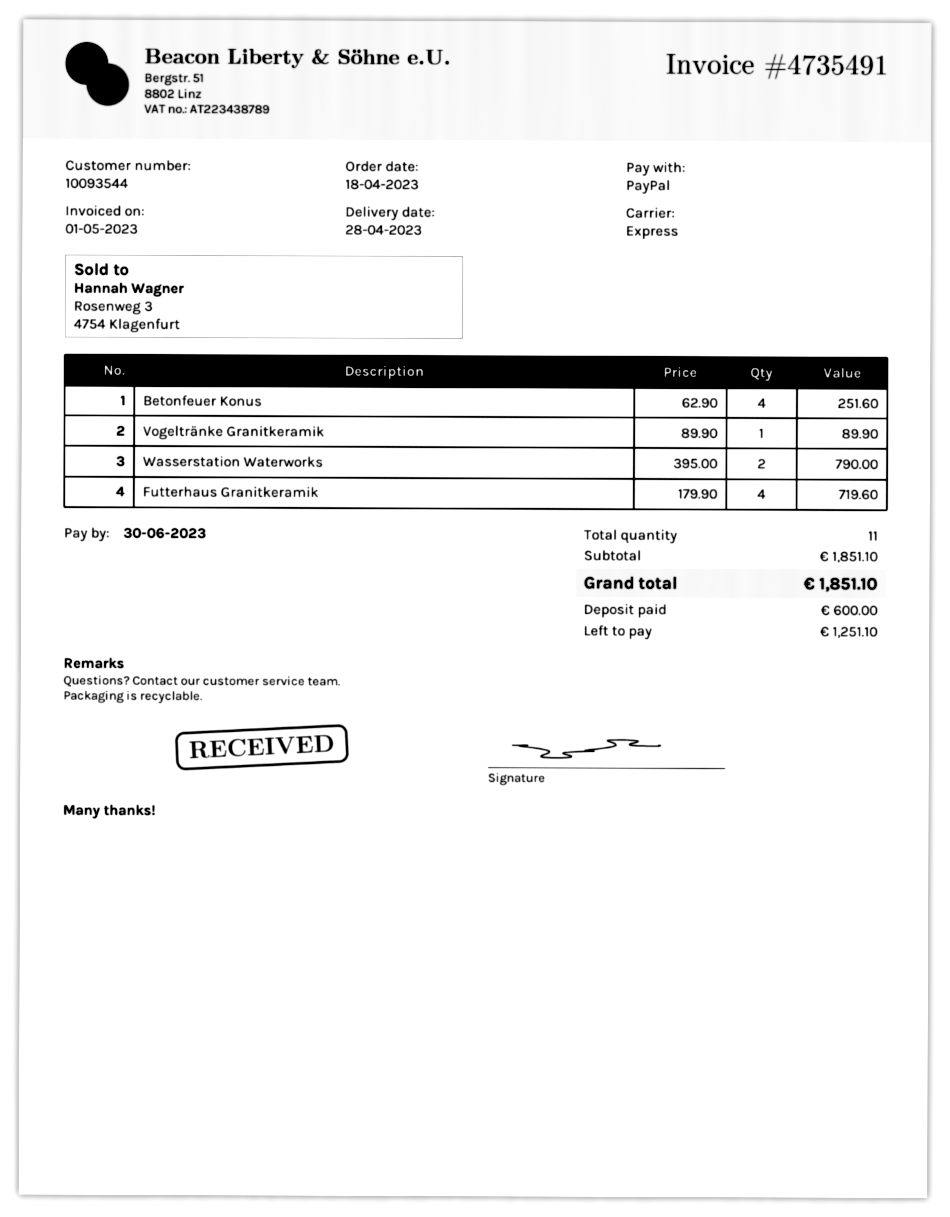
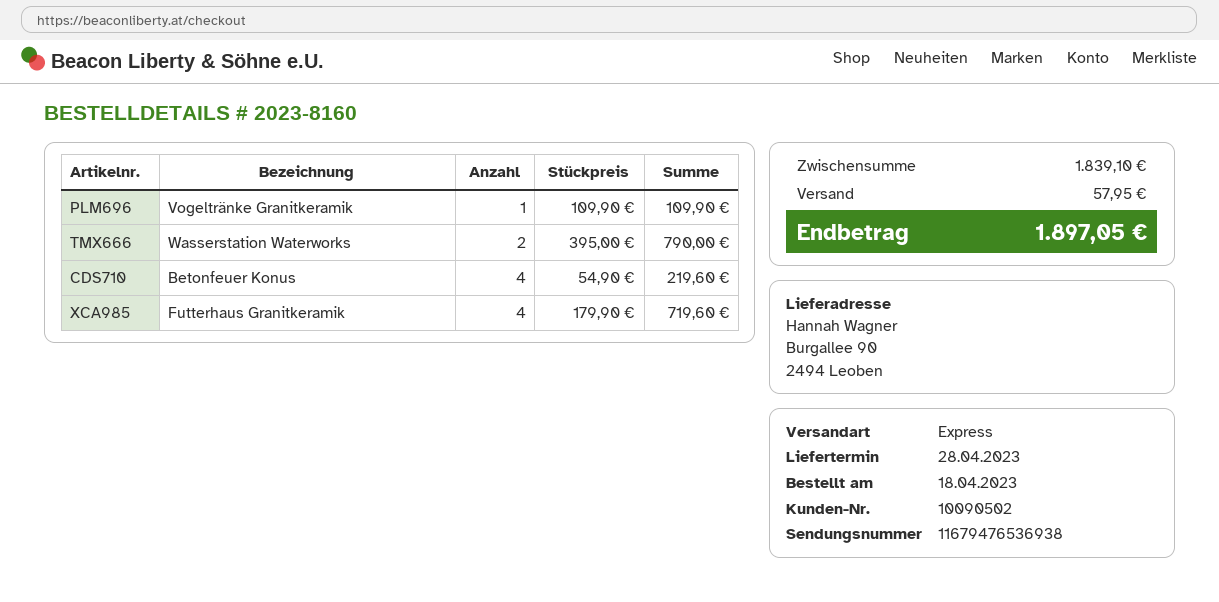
customer number: 10093544 -> 10090502
Betonfeuer Konus: 4 x 62.90 = 251.60 -> 4 x 54.90 = 219.60
Vogeltränke Granitkeramik: 1 x 89.90 = 89.90 -> 1 x 109.90 = 109.90
subtotal: 1851.10 -> 1839.10
shipping: none -> 57.95
total: 1851.10 -> 1897.05

